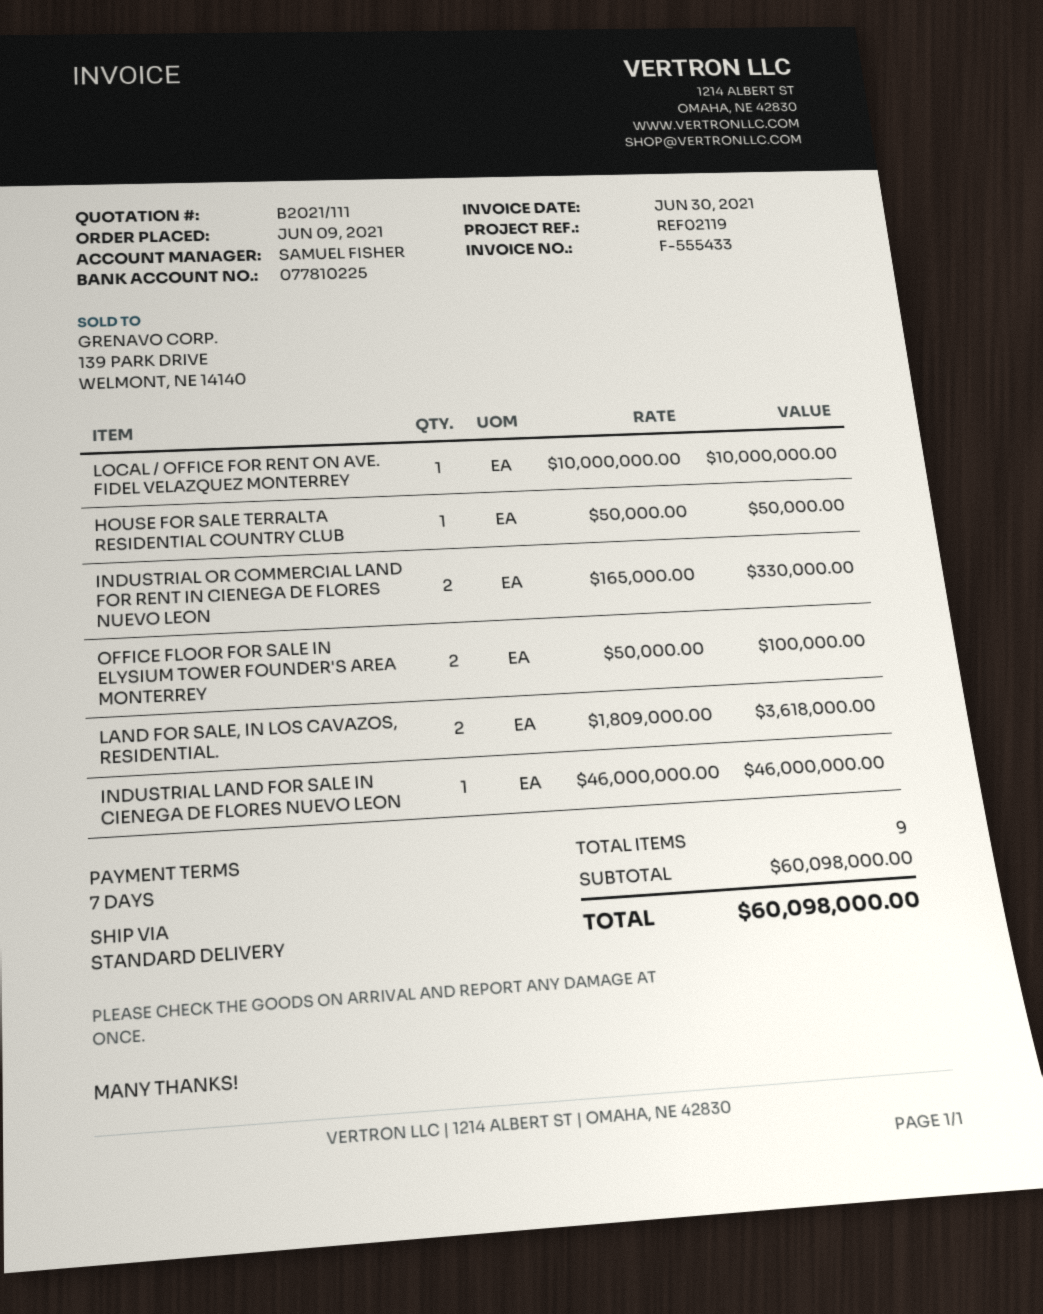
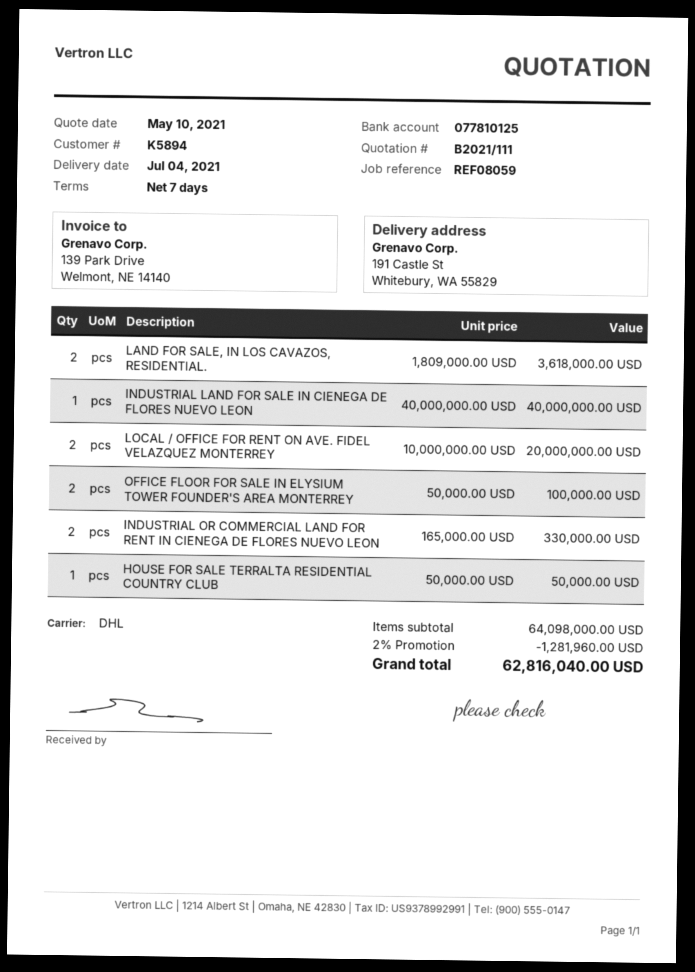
reference: REF02119 -> REF08059
bank account: 077810225 -> 077810125
shipping method: standard -> DHL
LOCAL / OFFICE FOR RENT ON AVE. FIDEL VELAZQUEZ MONTERREY: 1 x 10000000.00 = 10000000.00 -> 2 x 10000000.00 = 20000000.00
INDUSTRIAL LAND FOR SALE IN CIENEGA DE FLORES NUEVO LEON: 1 x 46000000.00 = 46000000.00 -> 1 x 40000000.00 = 40000000.00
subtotal: 60098000.00 -> 64098000.00
discount: none -> 2% = 1281960.00
total: 60098000.00 -> 62816040.00

